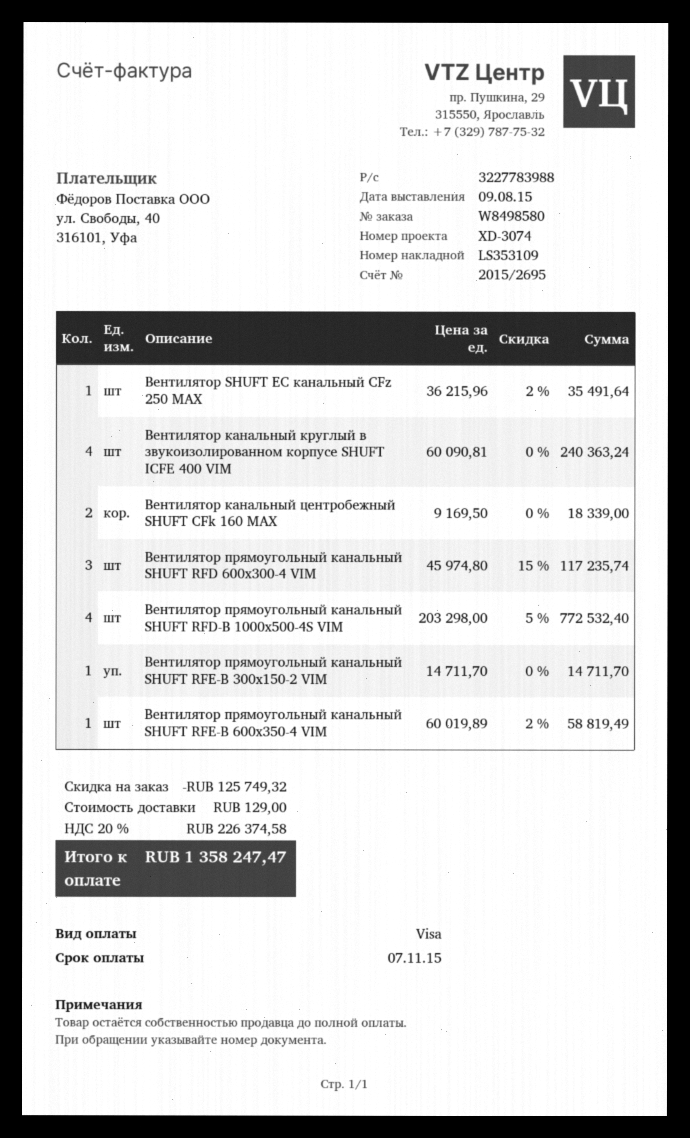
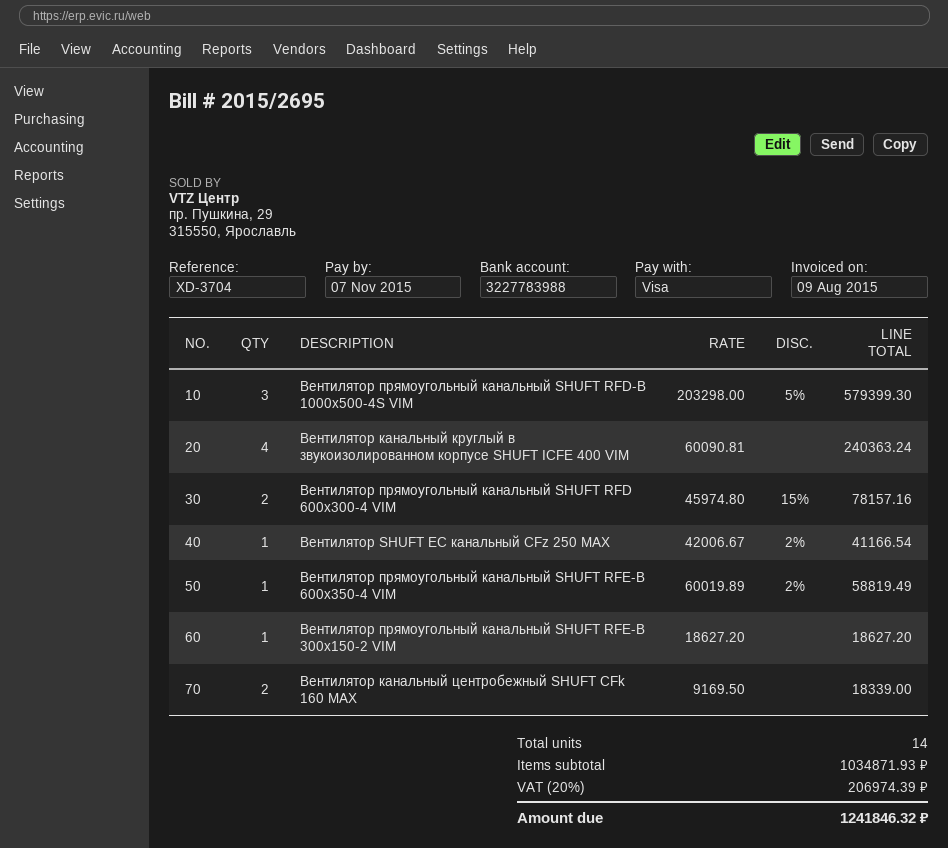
reference: XD-3074 -> XD-3704
Вентилятор SHUFT EC канальный CFz 250 MAX: 1 x 36215.96 - 2% = 35491.64 -> 1 x 42006.67 - 2% = 41166.54
Вентилятор прямоугольный канальный SHUFT RFD 600х300-4 VIM: 3 x 45974.80 - 15% = 117235.74 -> 2 x 45974.80 - 15% = 78157.16
Вентилятор прямоугольный канальный SHUFT RFD-B 1000х500-4S VIM: 4 x 203298.00 - 5% = 772532.40 -> 3 x 203298.00 - 5% = 579399.30
Вентилятор прямоугольный канальный SHUFT RFE-B 300х150-2 VIM: 1 x 14711.70 = 14711.70 -> 1 x 18627.20 = 18627.20
discount: 125749.32 -> none
shipping: 129.00 -> none
tax: 20% = 226374.58 -> 20% = 206974.39
total: 1358247.47 -> 1241846.32

